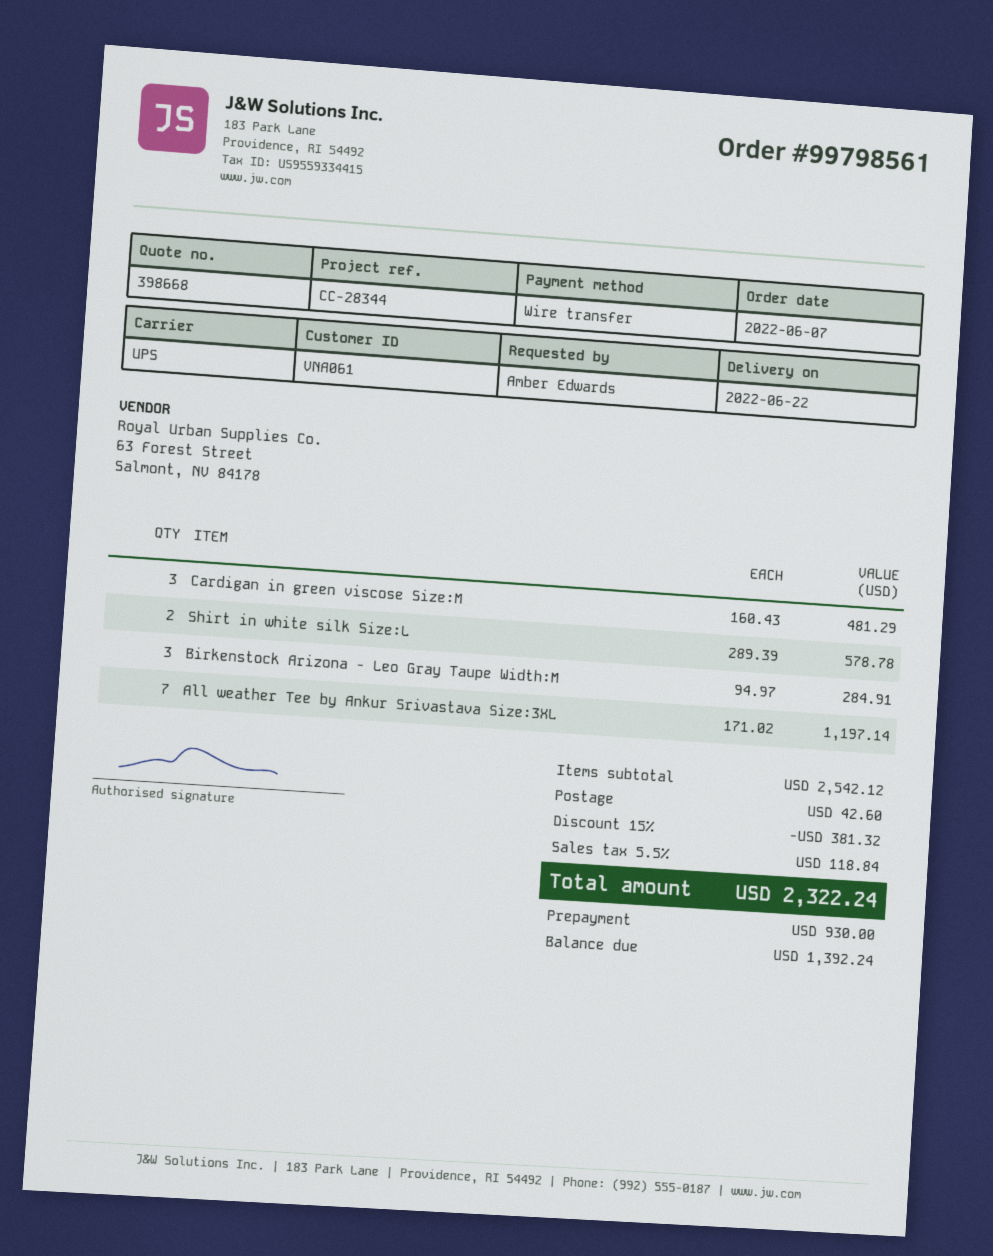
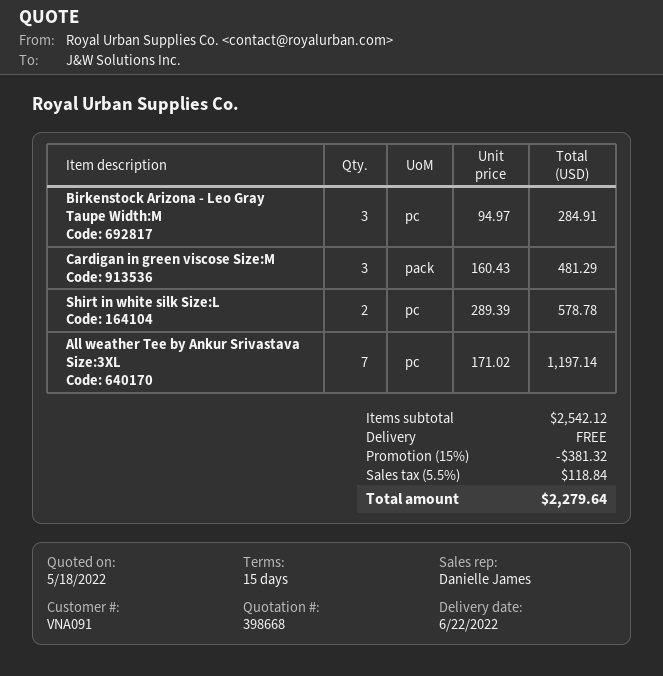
customer number: VNA061 -> VNA091
shipping: 42.60 -> 0.00
total: 2322.24 -> 2279.64

